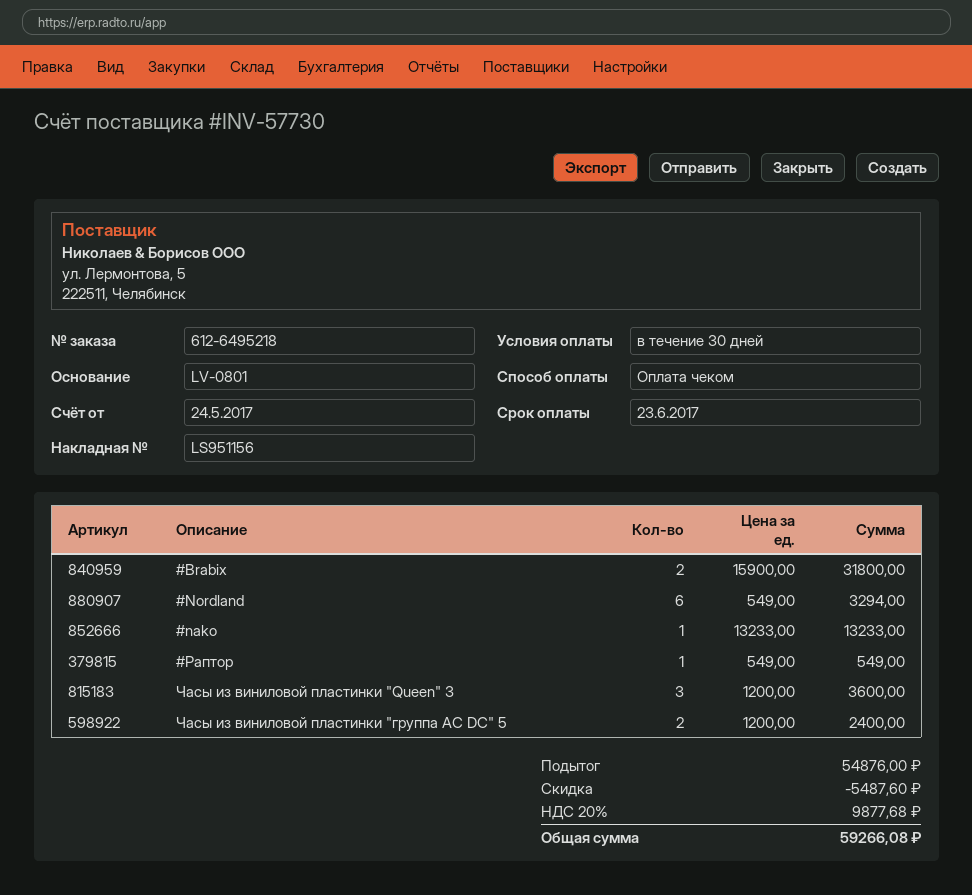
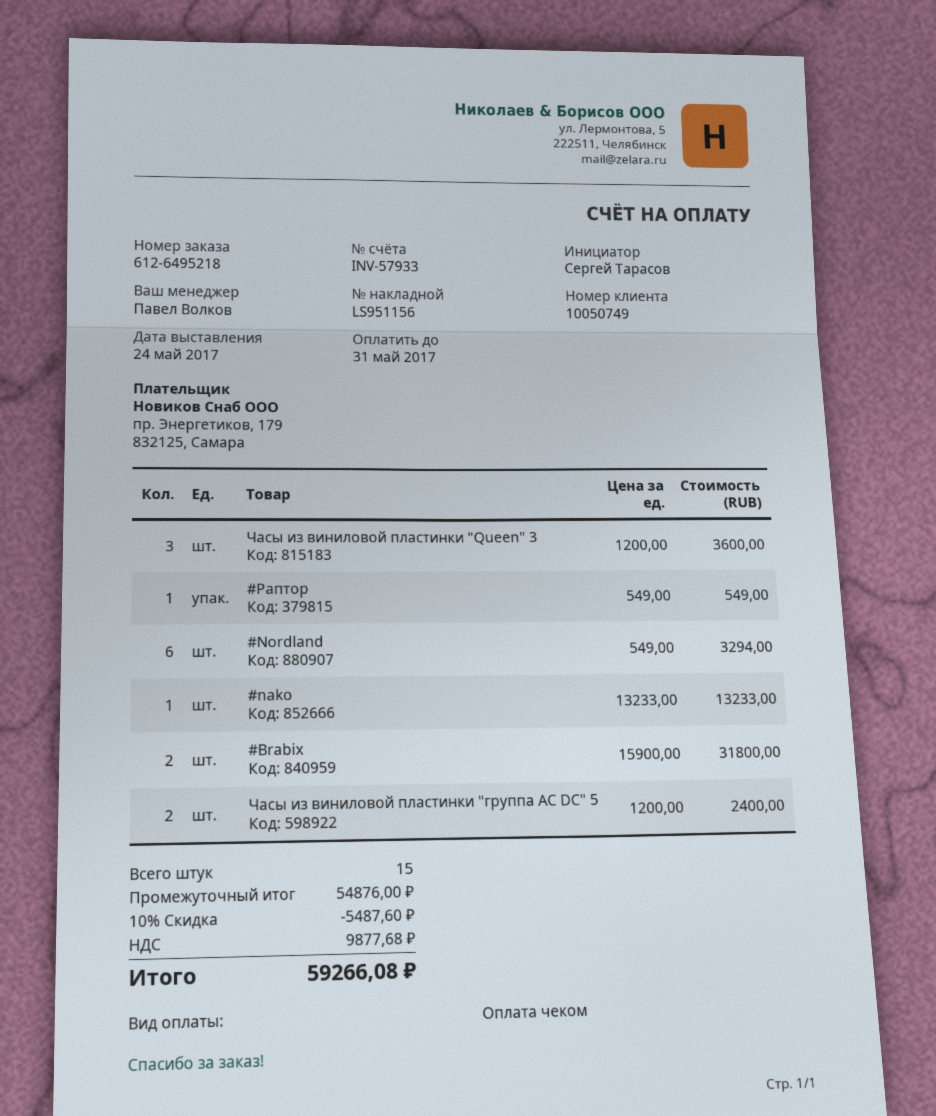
invoice number: INV-57730 -> INV-57933
due date: 2017-06-23 -> 2017-05-31

